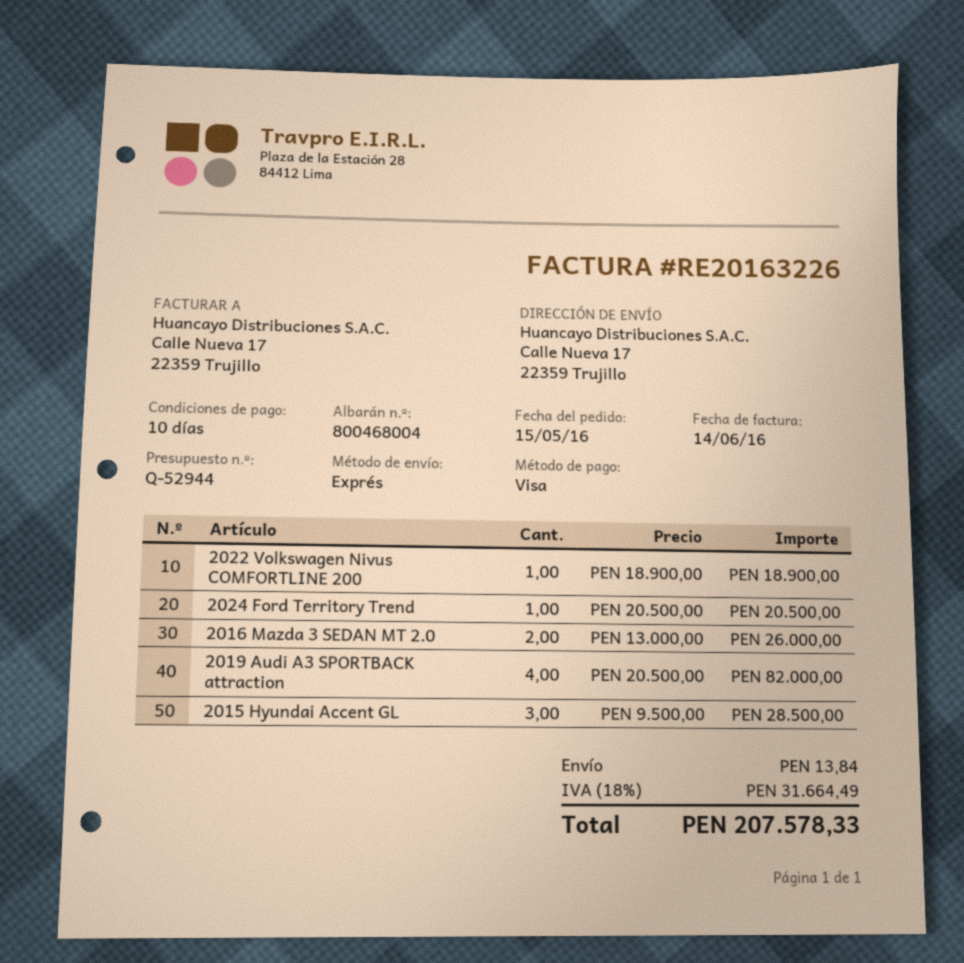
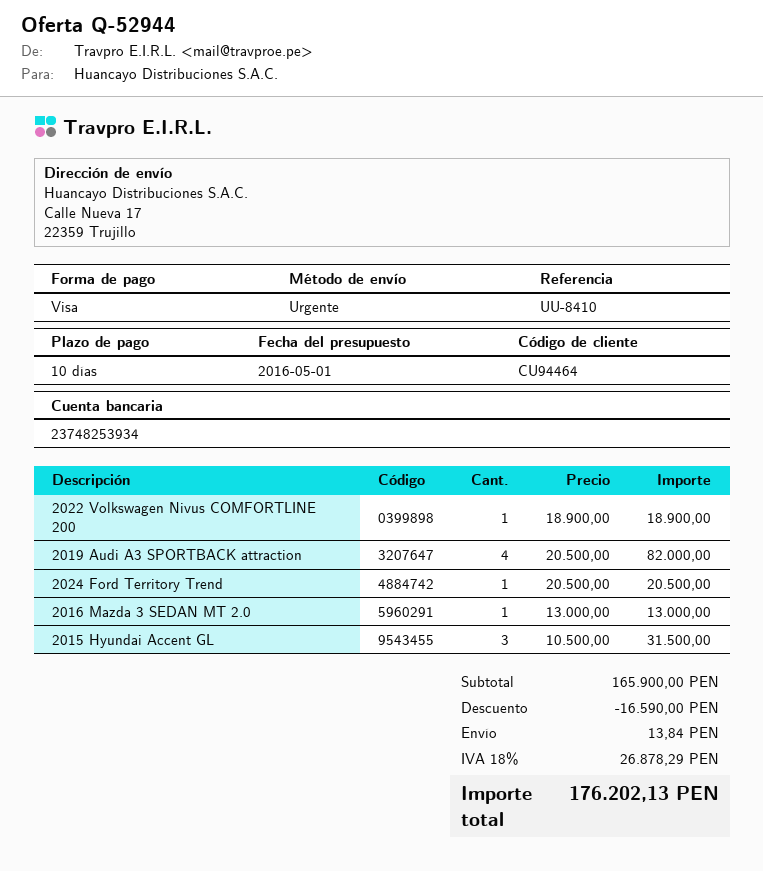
2016 Mazda 3 SEDAN MT 2.0: 2 x 13000.00 = 26000.00 -> 1 x 13000.00 = 13000.00
2015 Hyundai Accent GL: 3 x 9500.00 = 28500.00 -> 3 x 10500.00 = 31500.00
discount: none -> 16590.00
tax: 18% = 31664.49 -> 18% = 26878.29
total: 207578.33 -> 176202.13

